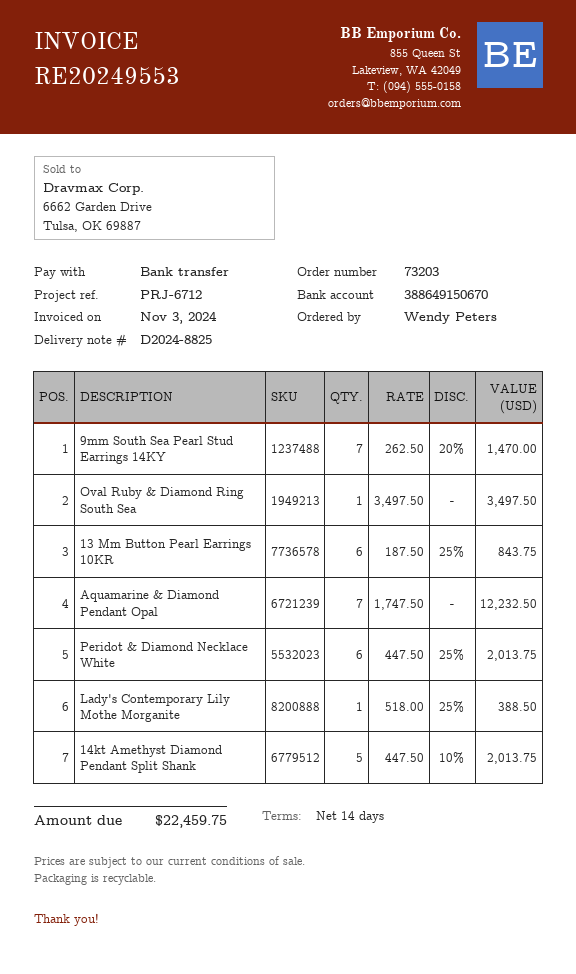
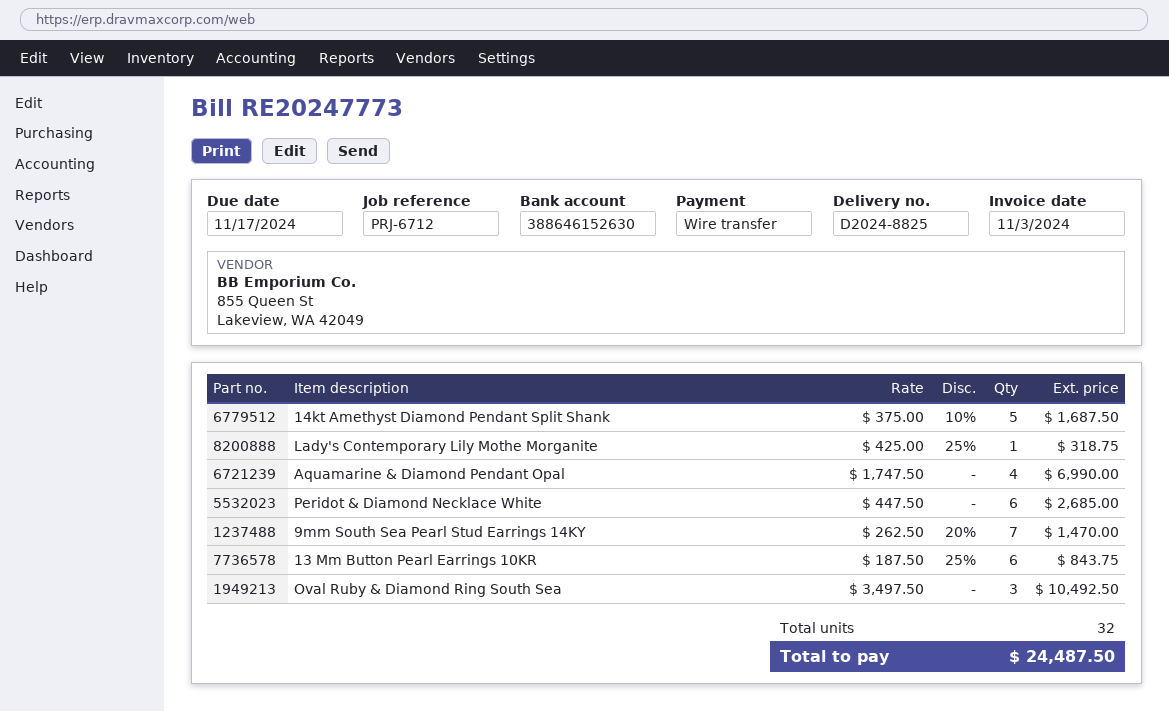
invoice number: RE20249553 -> RE20247773
bank account: 388649150670 -> 388646152630
Oval Ruby & Diamond Ring South Sea: 1 x 3497.50 = 3497.50 -> 3 x 3497.50 = 10492.50
Aquamarine & Diamond Pendant Opal: 7 x 1747.50 = 12232.50 -> 4 x 1747.50 = 6990.00
Peridot & Diamond Necklace White: 6 x 447.50 - 25% = 2013.75 -> 6 x 447.50 = 2685.00
Lady's Contemporary Lily Mothe Morganite: 1 x 518.00 - 25% = 388.50 -> 1 x 425.00 - 25% = 318.75
14kt Amethyst Diamond Pendant Split Shank: 5 x 447.50 - 10% = 2013.75 -> 5 x 375.00 - 10% = 1687.50
total: 22459.75 -> 24487.50

